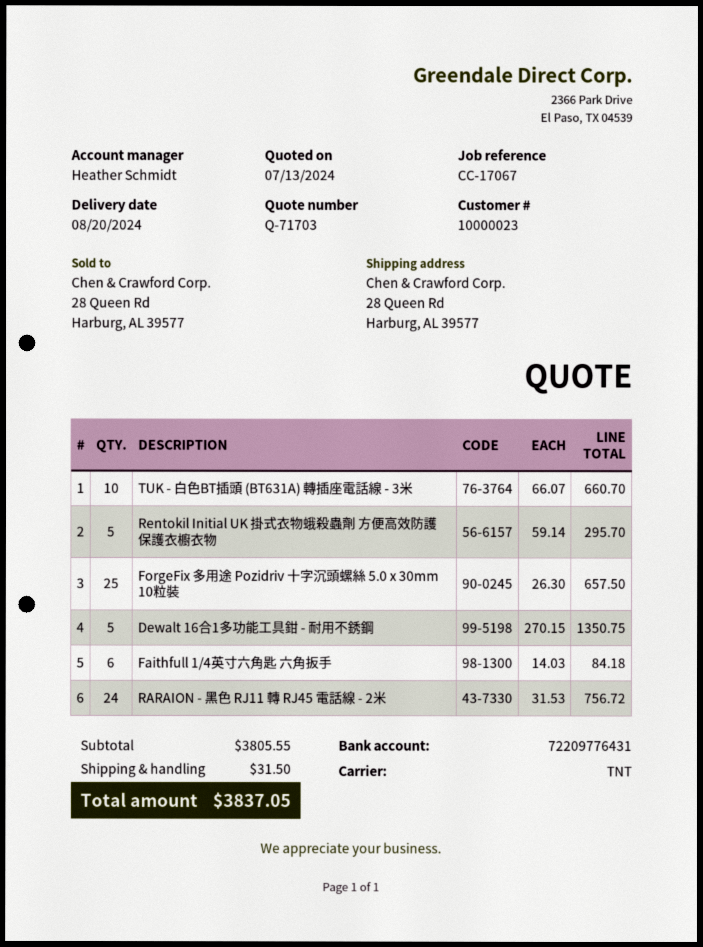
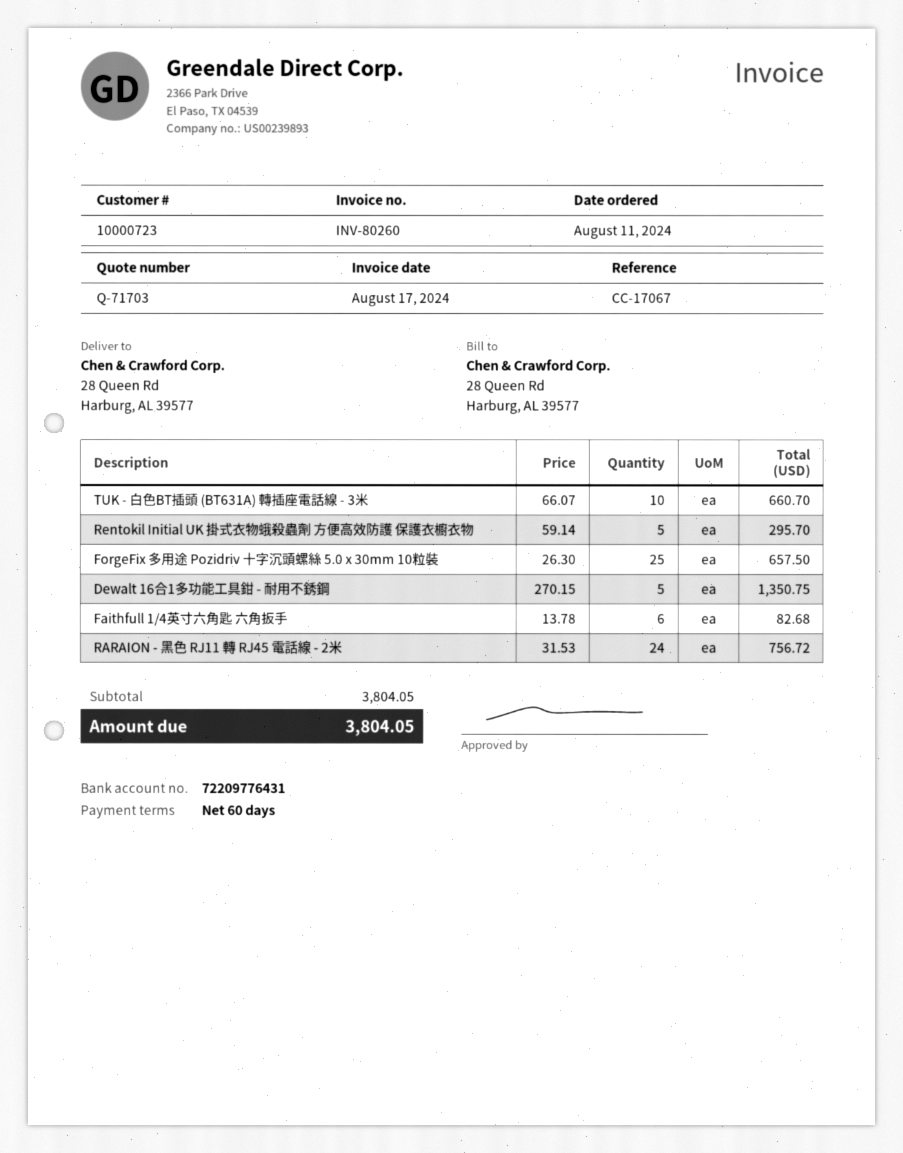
customer number: 10000023 -> 10000723
Faithfull 1/4英寸六角匙 六角扳手: 6 x 14.03 = 84.18 -> 6 x 13.78 = 82.68
subtotal: 3805.55 -> 3804.05
shipping: 31.50 -> none
total: 3837.05 -> 3804.05

